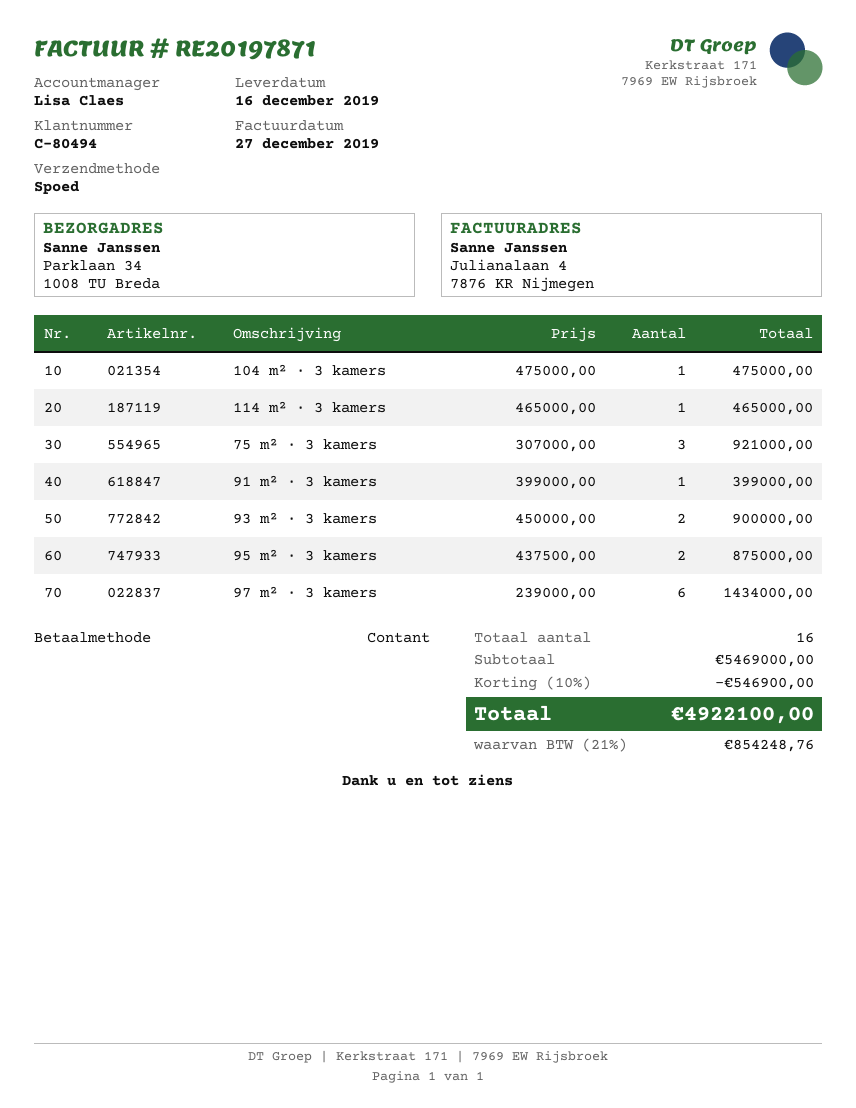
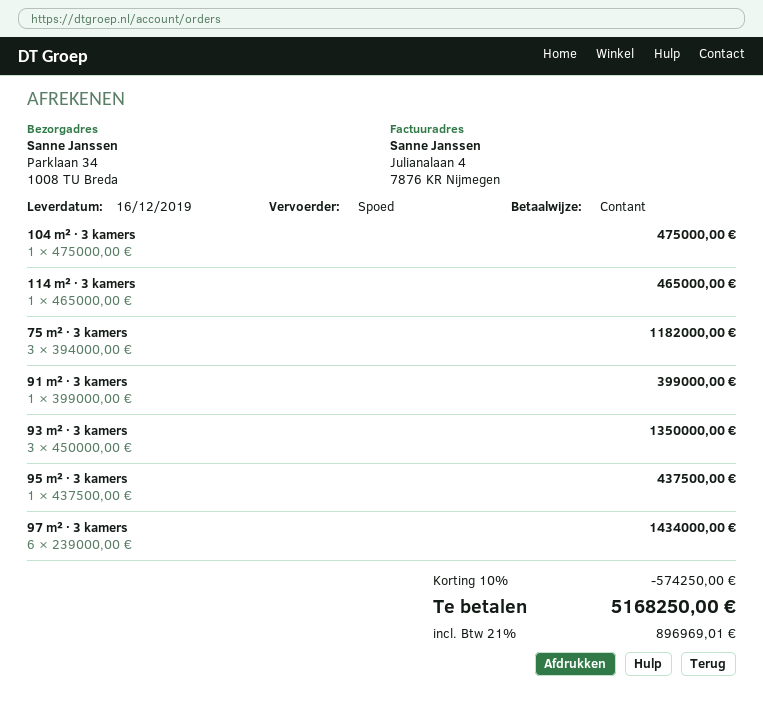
75 m² · 3 kamers: 3 x 307000.00 = 921000.00 -> 3 x 394000.00 = 1182000.00
93 m² · 3 kamers: 2 x 450000.00 = 900000.00 -> 3 x 450000.00 = 1350000.00
95 m² · 3 kamers: 2 x 437500.00 = 875000.00 -> 1 x 437500.00 = 437500.00
discount: 10% = 546900.00 -> 10% = 574250.00
tax: 21% = 854248.76 -> 21% = 896969.01
total: 4922100.00 -> 5168250.00

